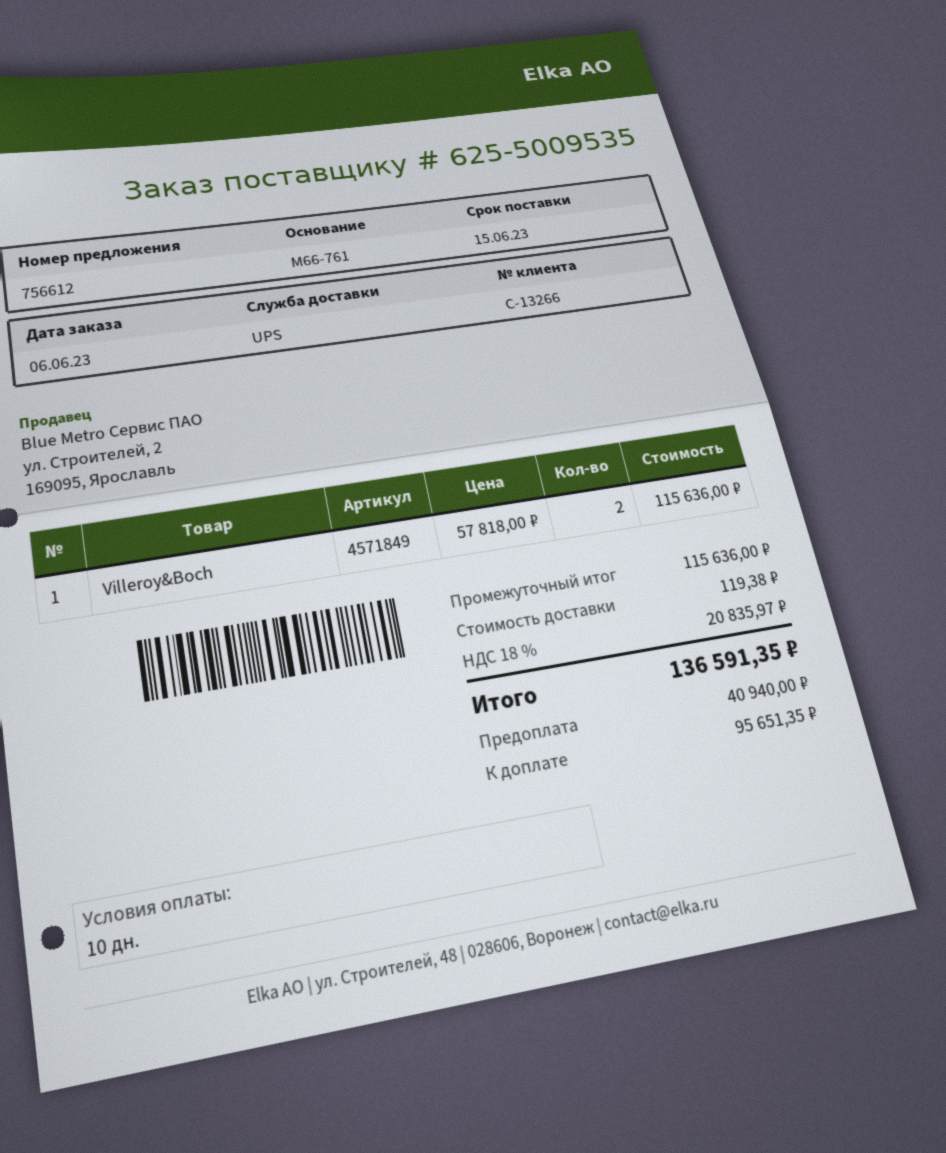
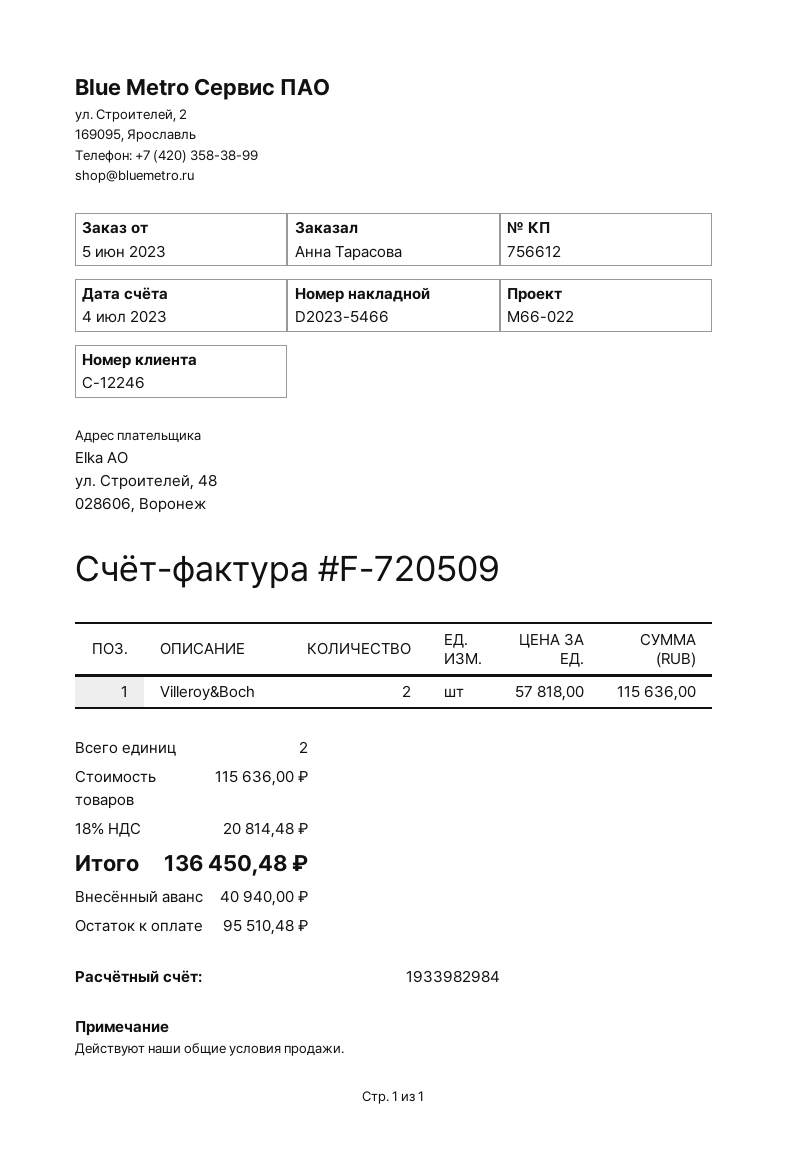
order date: 2023-06-06 -> 2023-06-05
customer number: C-13266 -> C-12246
reference: M66-761 -> M66-022
shipping: 119.38 -> none
tax: 18% = 20835.97 -> 18% = 20814.48
total: 136591.35 -> 136450.48
balance: 95651.35 -> 95510.48

